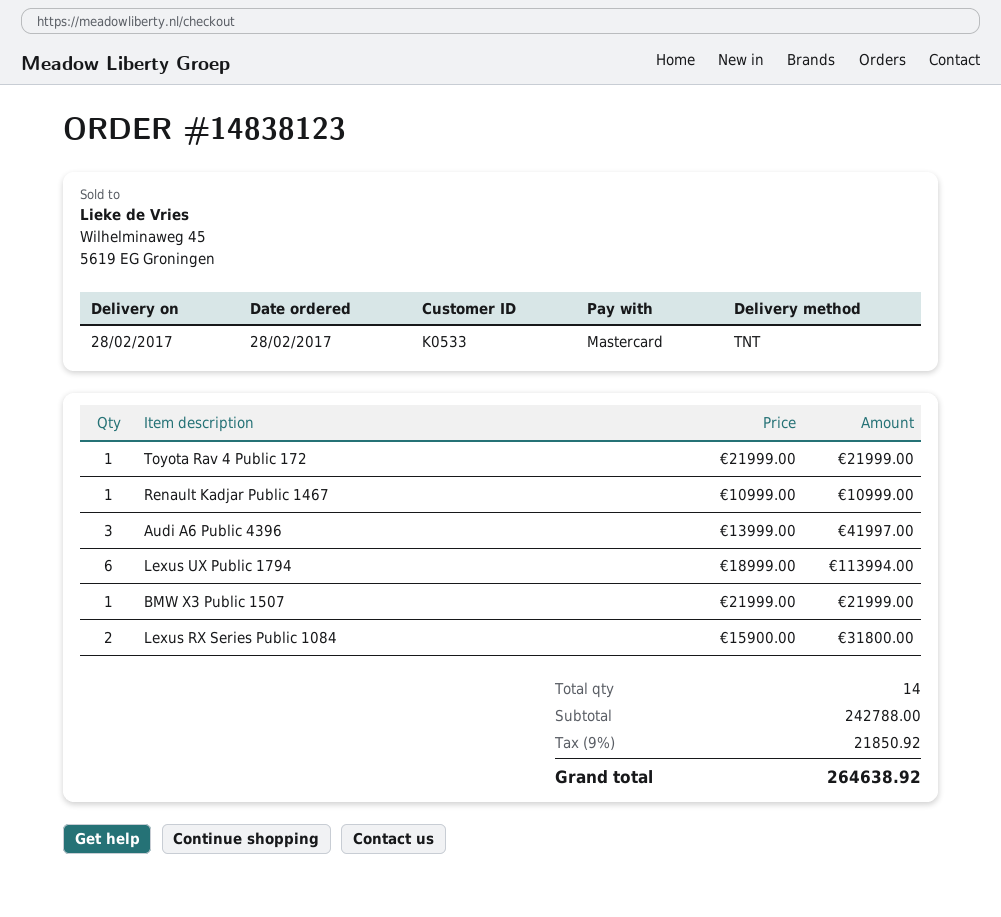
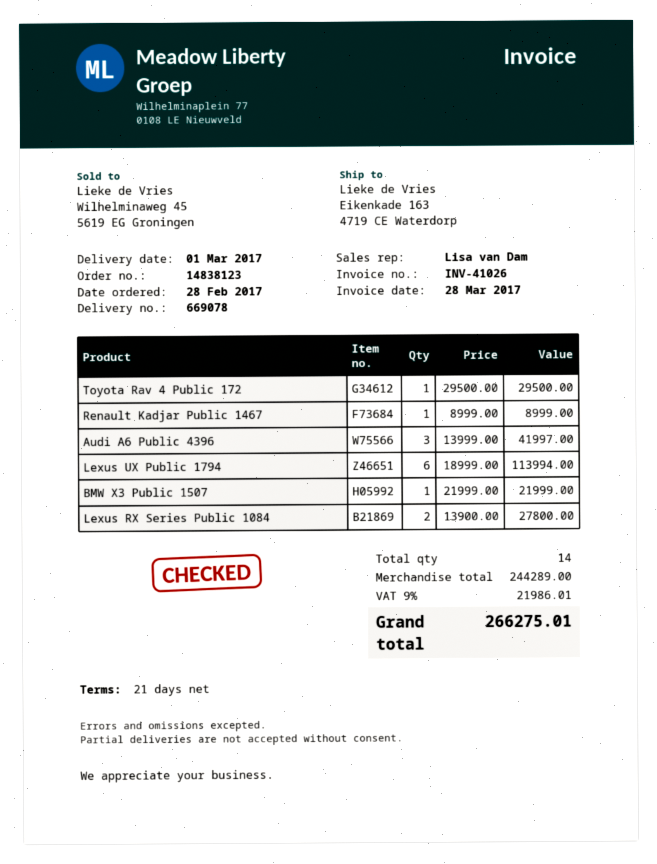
delivery date: 2017-02-28 -> 2017-03-01
Toyota Rav 4 Public 172: 1 x 21999.00 = 21999.00 -> 1 x 29500.00 = 29500.00
Renault Kadjar Public 1467: 1 x 10999.00 = 10999.00 -> 1 x 8999.00 = 8999.00
Lexus RX Series Public 1084: 2 x 15900.00 = 31800.00 -> 2 x 13900.00 = 27800.00
subtotal: 242788.00 -> 244289.00
tax: 9% = 21850.92 -> 9% = 21986.01
total: 264638.92 -> 266275.01

